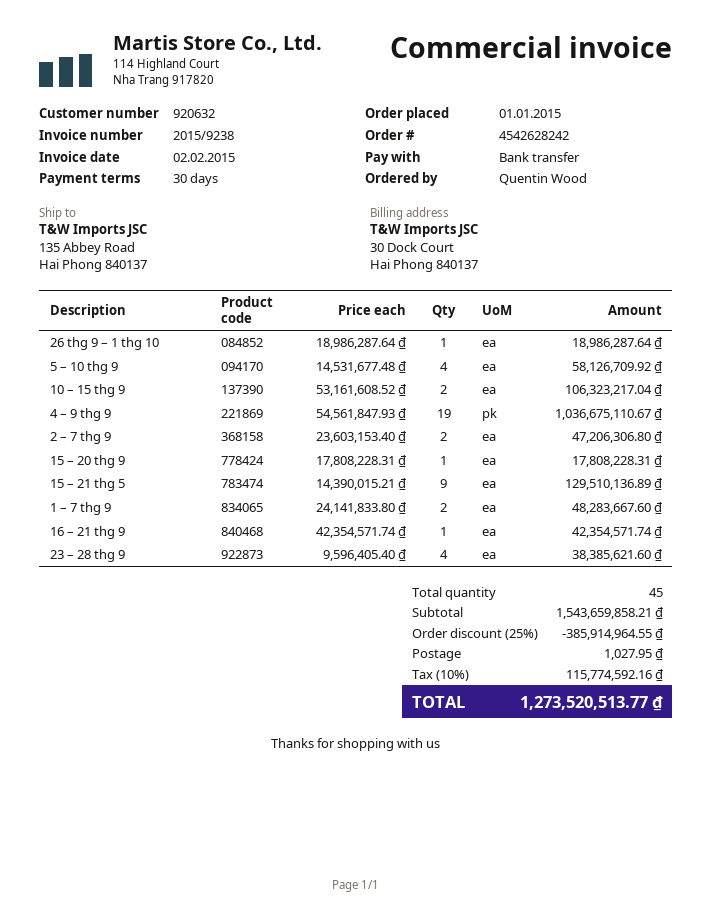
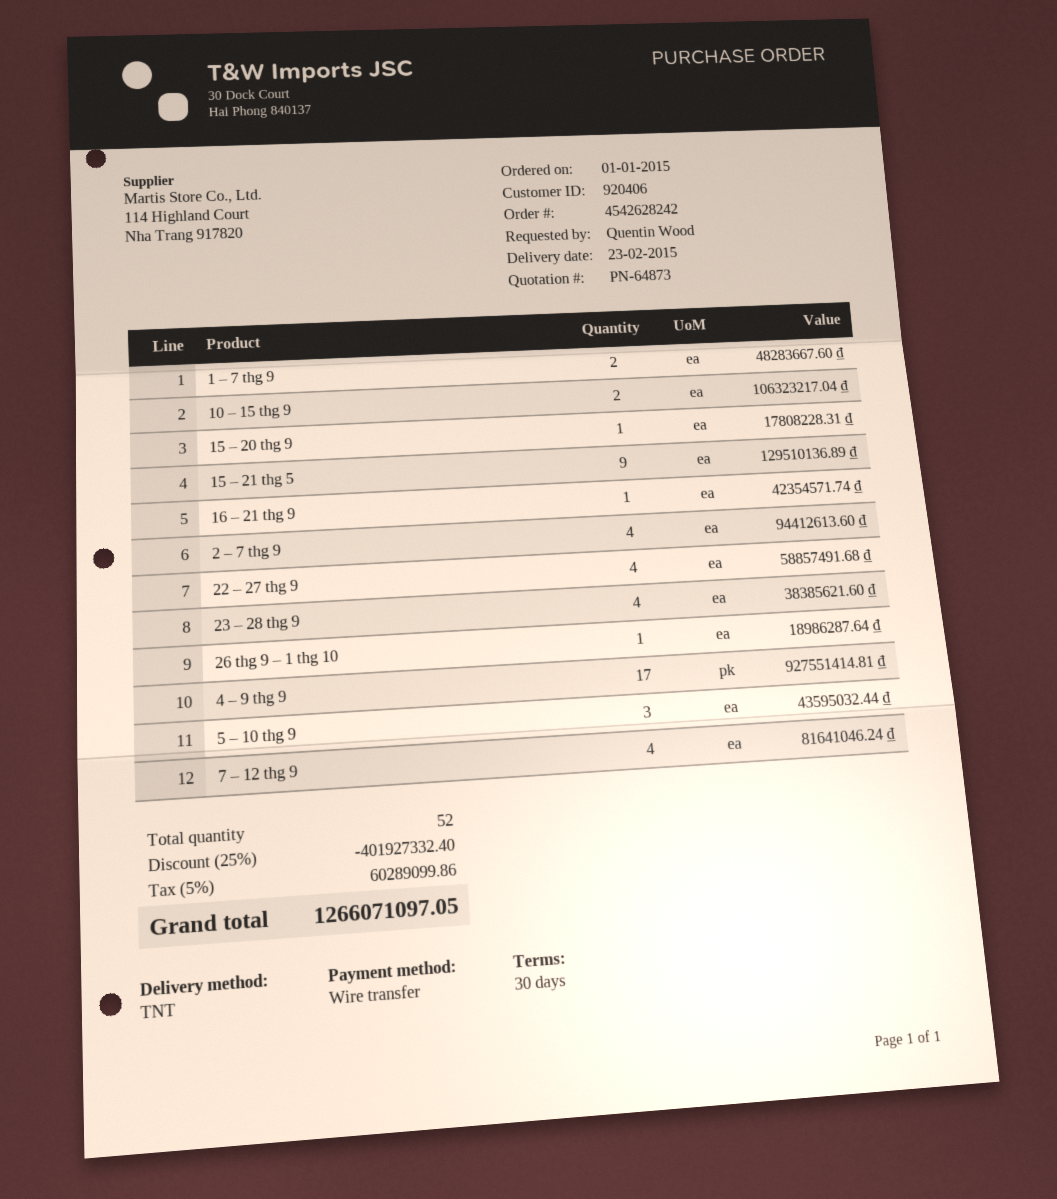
customer number: 920632 -> 920406
5 – 10 thg 9: 4 for 58126709.92 -> 3 for 43595032.44
4 – 9 thg 9: 19 for 1036675110.67 -> 17 for 927551414.81
2 – 7 thg 9: 2 for 47206306.80 -> 4 for 94412613.60
22 – 27 thg 9: none -> 4 for 58857491.68
7 – 12 thg 9: none -> 4 for 81641046.24
total quantity: 45 -> 52
discount: 25% = 385914964.55 -> 25% = 401927332.40
shipping: 1027.95 -> none
tax: 10% = 115774592.16 -> 5% = 60289099.86
total: 1273520513.77 -> 1266071097.05

